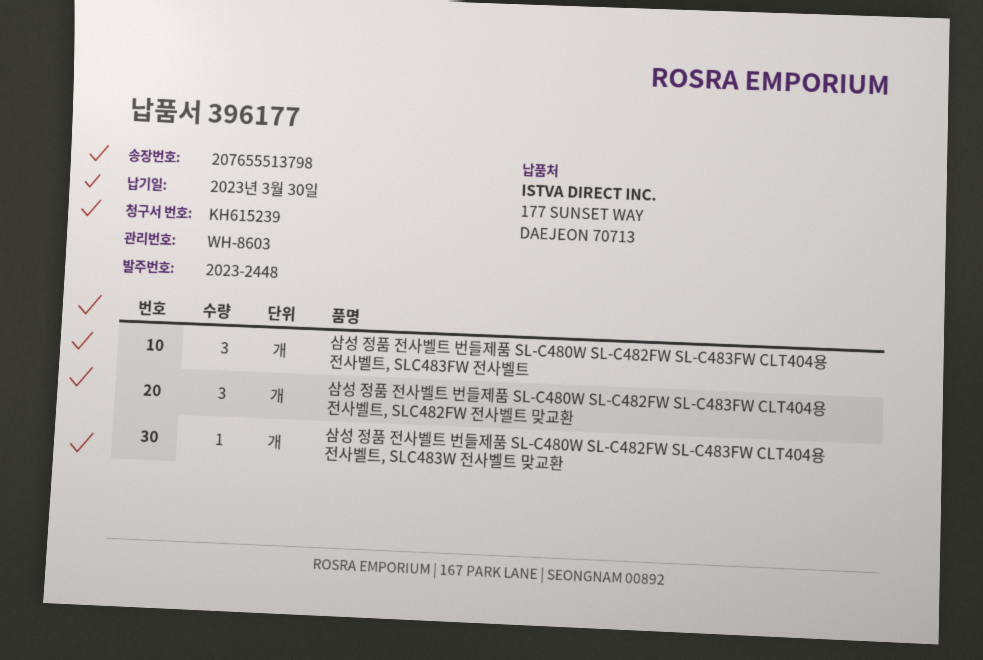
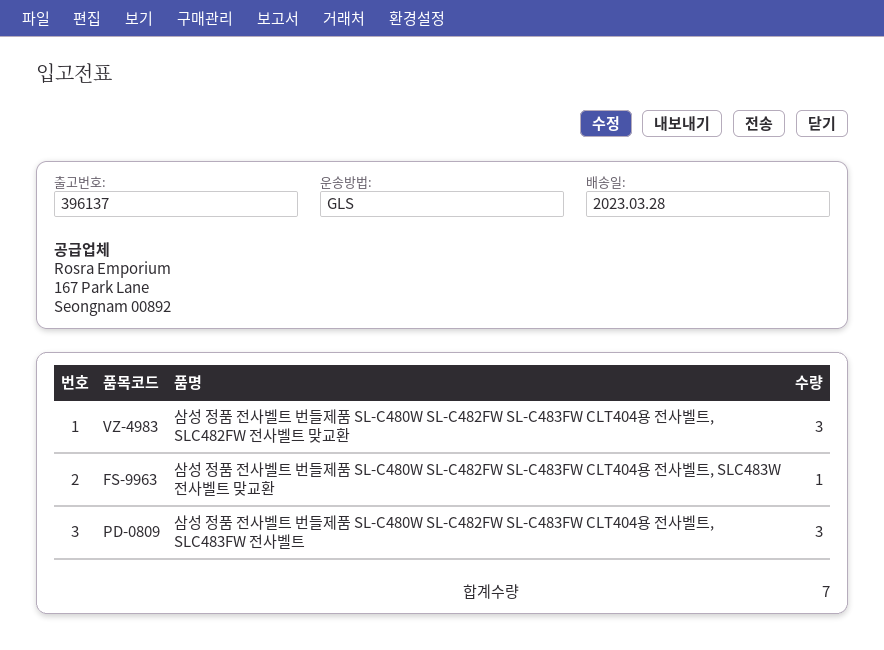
delivery note number: 396177 -> 396137
delivery date: 2023-03-30 -> 2023-03-28

